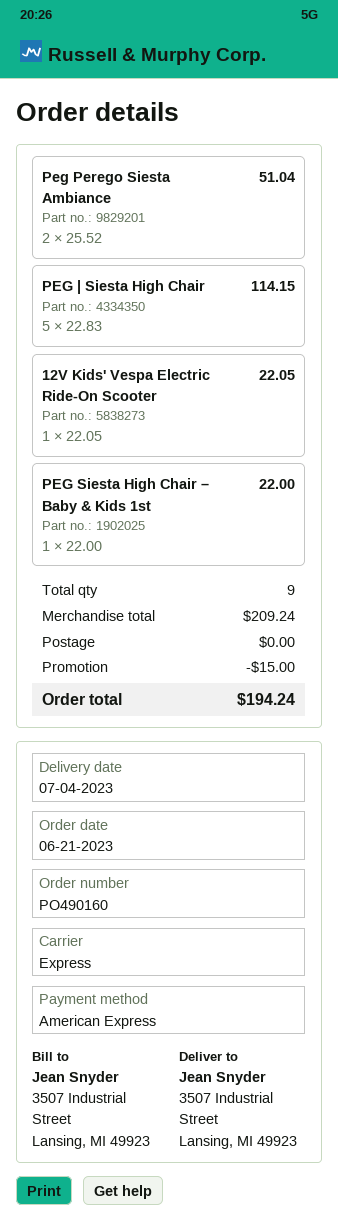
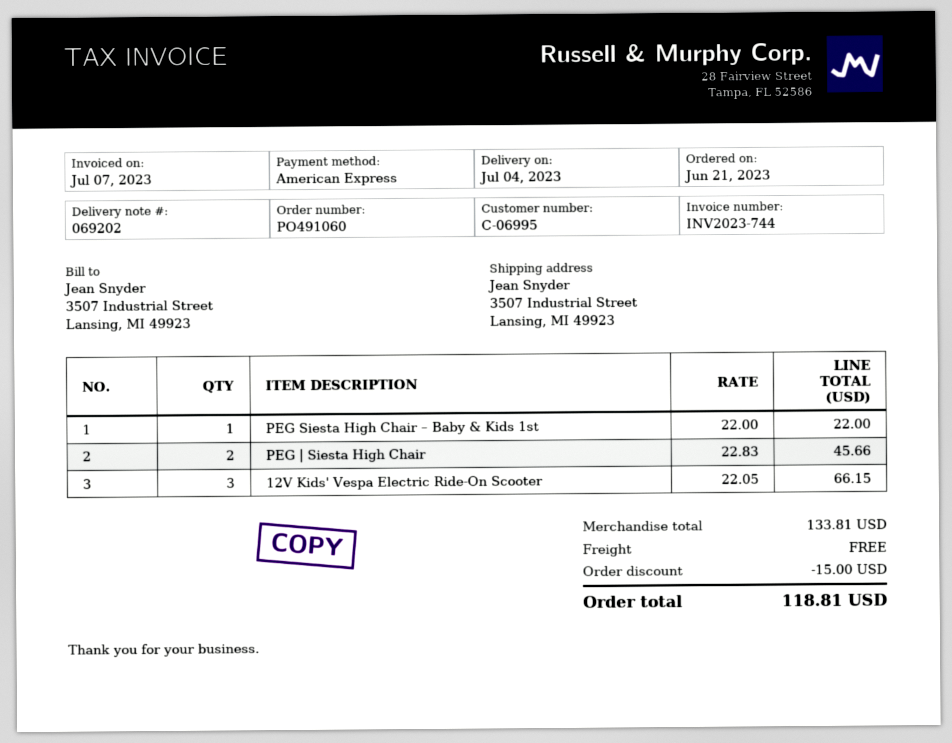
order number: PO490160 -> PO491060
Peg Perego Siesta Ambiance: 2 x 25.52 = 51.04 -> none
PEG | Siesta High Chair: 5 x 22.83 = 114.15 -> 2 x 22.83 = 45.66
12V Kids' Vespa Electric Ride-On Scooter: 1 x 22.05 = 22.05 -> 3 x 22.05 = 66.15
subtotal: 209.24 -> 133.81
total: 194.24 -> 118.81

